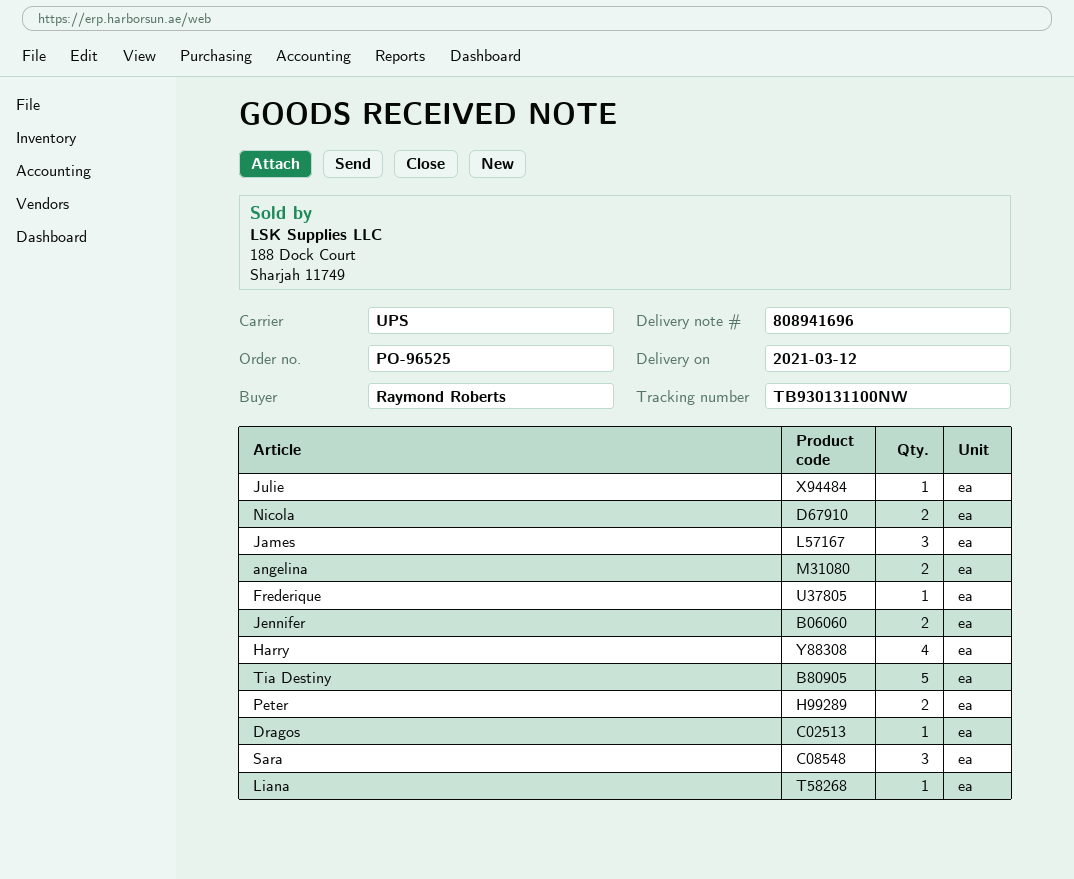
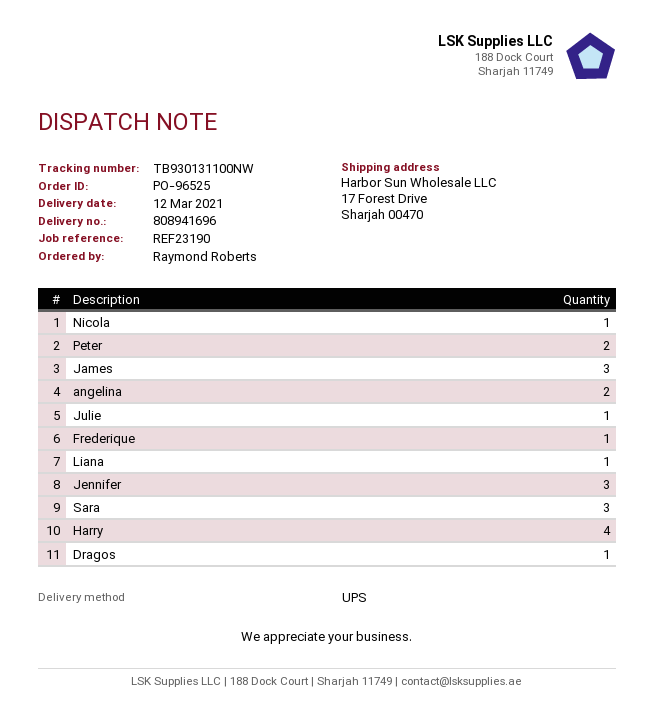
Nicola: 2 -> 1
Jennifer: 2 -> 3
Tia Destiny: 5 -> none

